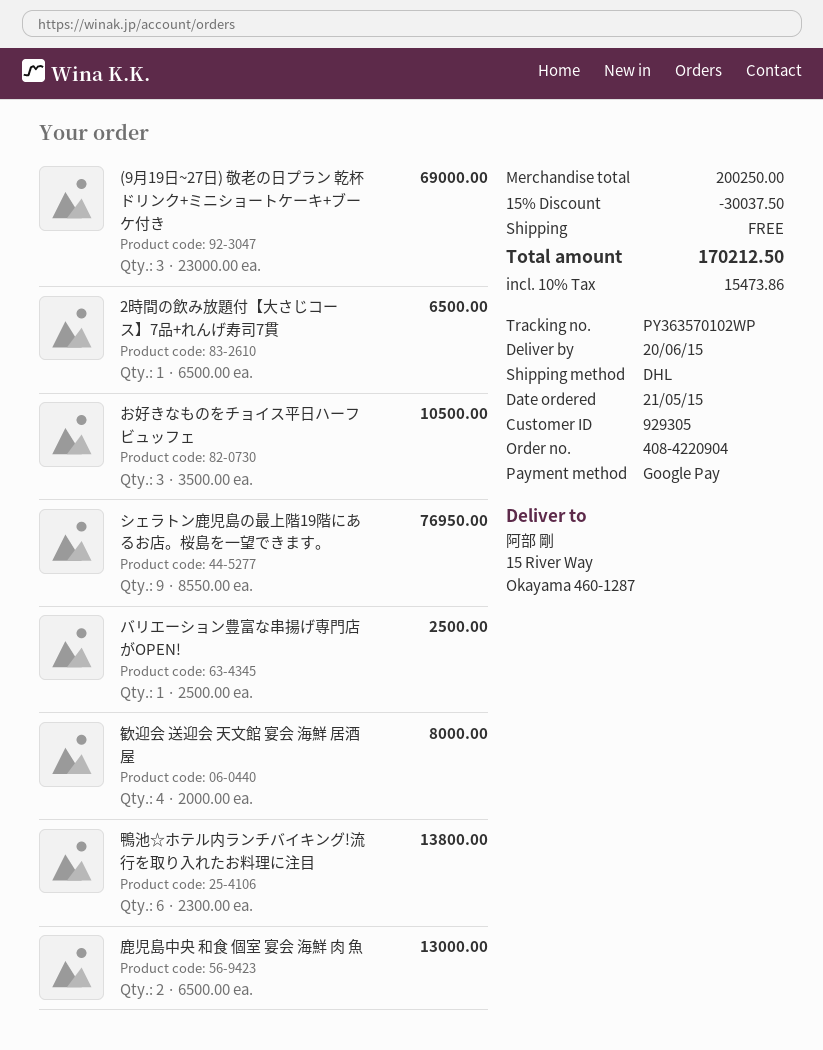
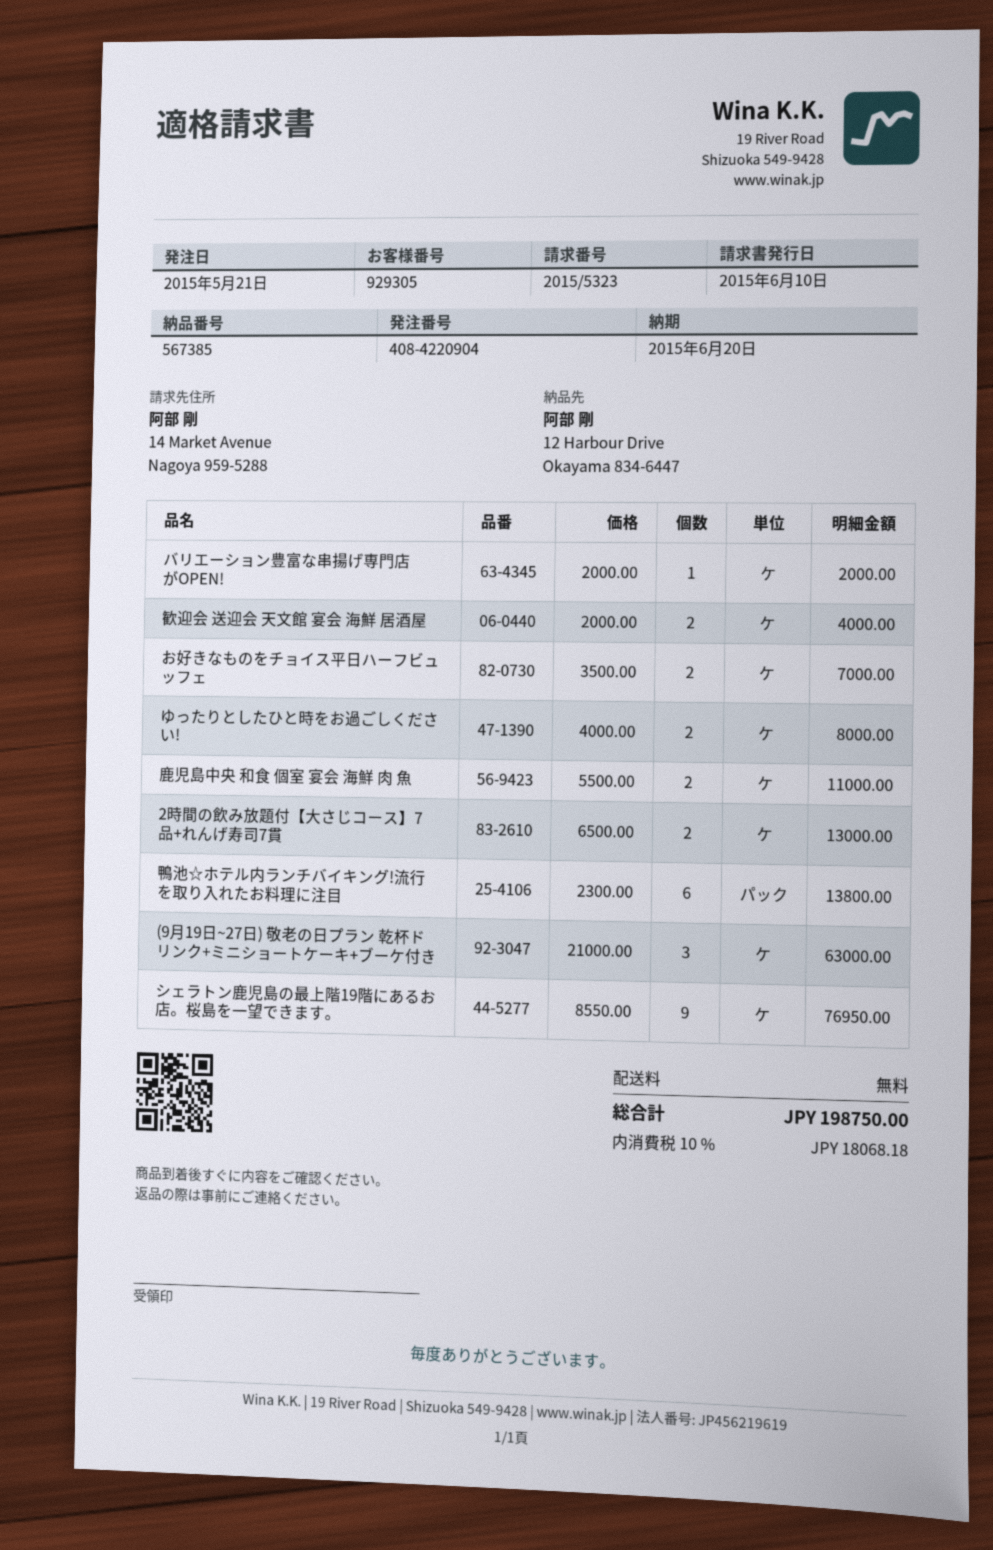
ship to: 15 River Way, Okayama 460-1287 -> 12 Harbour Drive, Okayama 834-6447
(9月19日~27日) 敬老の日プラン 乾杯ドリンク+ミニショートケーキ+ブーケ付き: 3 x 23000.00 = 69000.00 -> 3 x 21000.00 = 63000.00
2時間の飲み放題付【大さじコース】7品+れんげ寿司7貫: 1 x 6500.00 = 6500.00 -> 2 x 6500.00 = 13000.00
お好きなものをチョイス平日ハーフビュッフェ: 3 x 3500.00 = 10500.00 -> 2 x 3500.00 = 7000.00
バリエーション豊富な串揚げ専門店がOPEN!: 1 x 2500.00 = 2500.00 -> 1 x 2000.00 = 2000.00
歓迎会 送迎会 天文館 宴会 海鮮 居酒屋: 4 x 2000.00 = 8000.00 -> 2 x 2000.00 = 4000.00
鹿児島中央 和食 個室 宴会 海鮮 肉 魚: 2 x 6500.00 = 13000.00 -> 2 x 5500.00 = 11000.00
ゆったりとしたひと時をお過ごしください!: none -> 2 x 4000.00 = 8000.00
discount: 15% = 30037.50 -> none
tax: 10% = 15473.86 -> 10% = 18068.18
total: 170212.50 -> 198750.00

